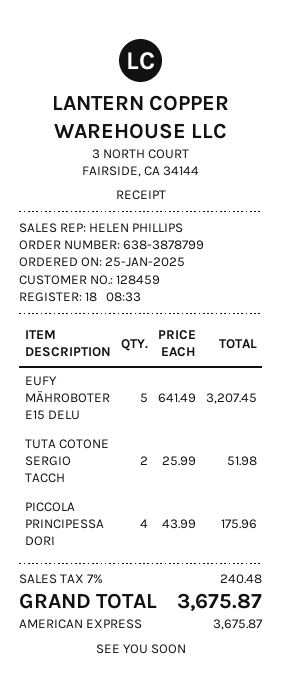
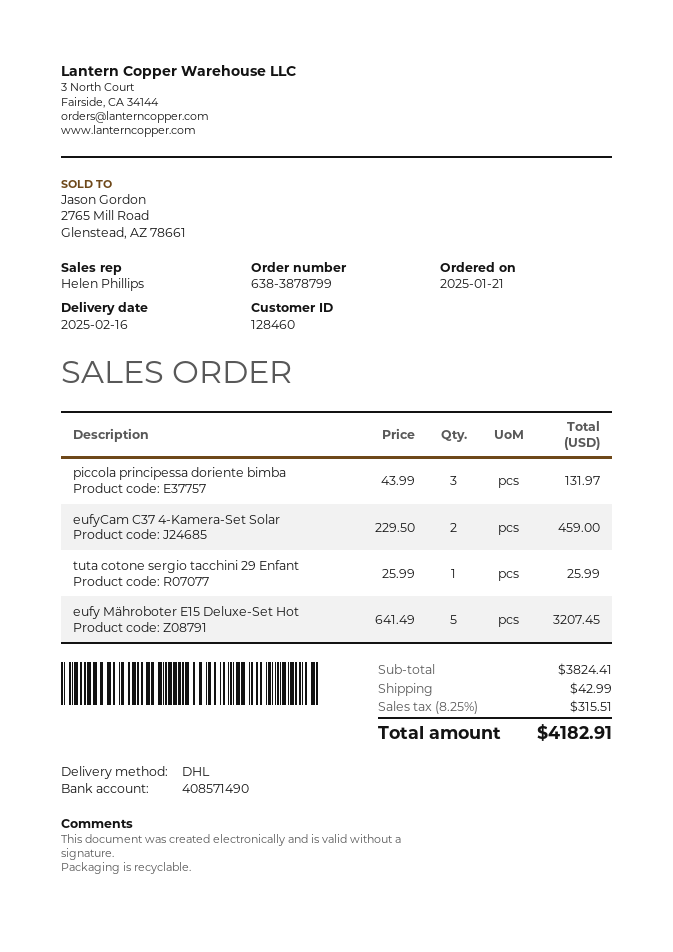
order date: 2025-01-25 -> 2025-01-21
customer number: 128459 -> 128460
TUTA COTONE SERGIO TACCH: 2 x 25.99 = 51.98 -> 1 x 25.99 = 25.99
PICCOLA PRINCIPESSA DORI: 4 x 43.99 = 175.96 -> 3 x 43.99 = 131.97
eufyCam C37 4-Kamera-Set Solar: none -> 2 x 229.50 = 459.00
shipping: none -> 42.99
tax: 7% = 240.48 -> 8.25% = 315.51
total: 3675.87 -> 4182.91

